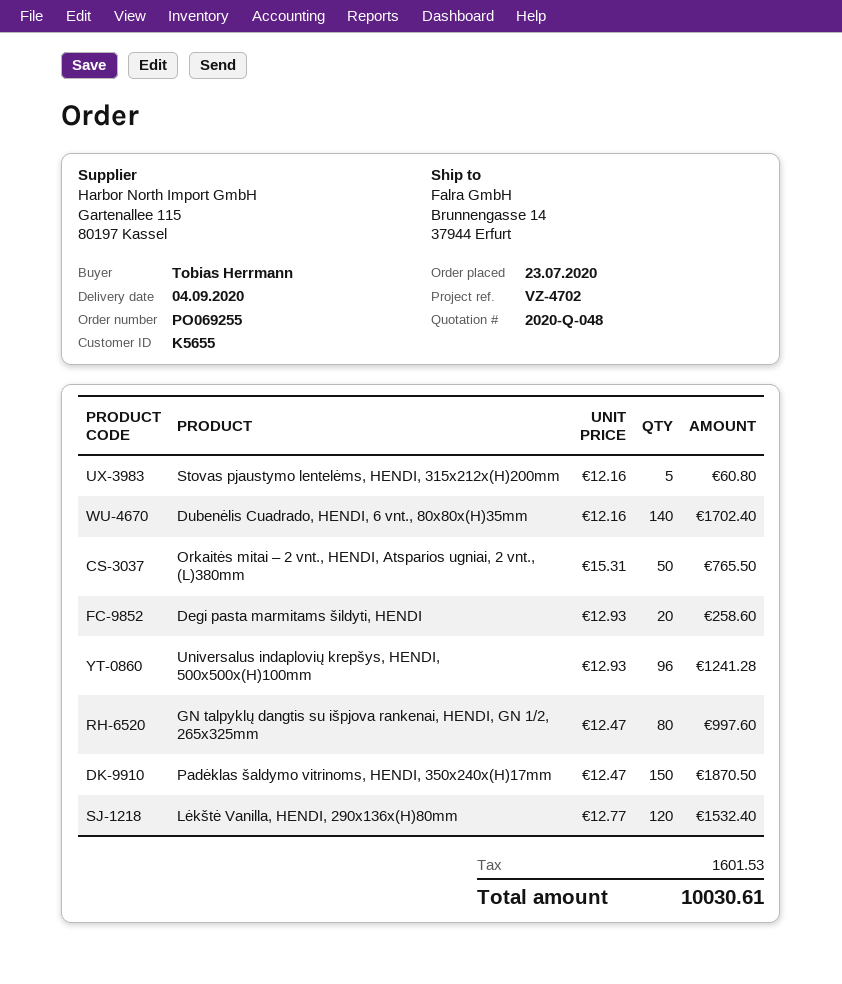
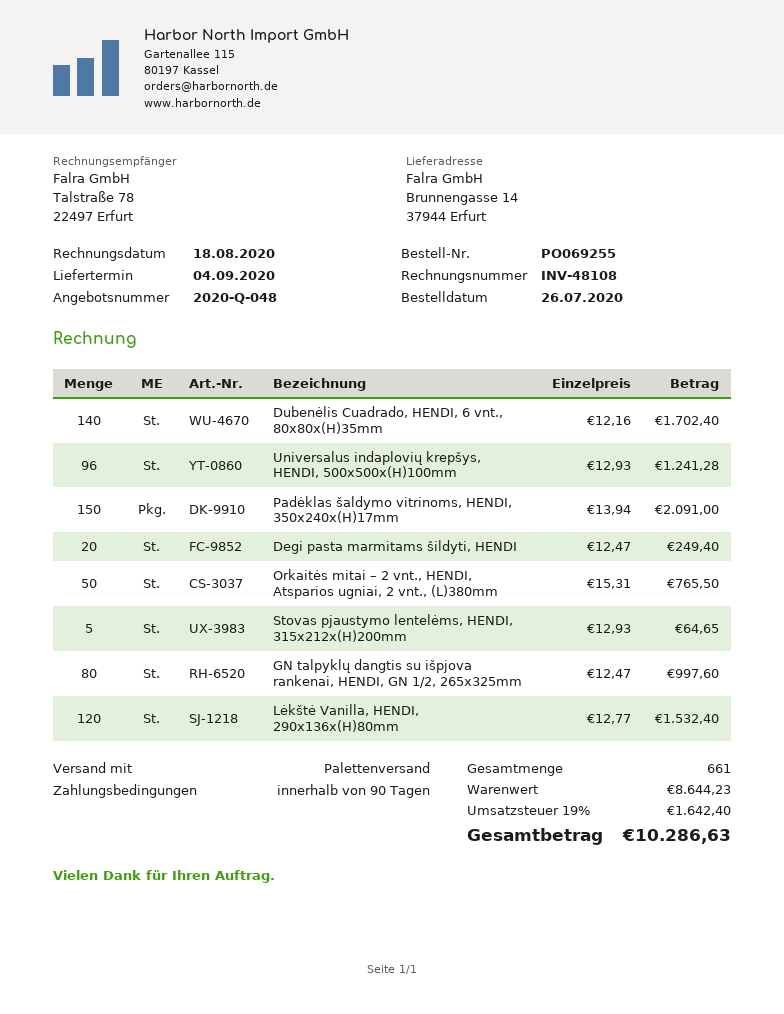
order date: 2020-07-23 -> 2020-07-26
Stovas pjaustymo lentelėms, HENDI, 315x212x(H)200mm: 5 x 12.16 = 60.80 -> 5 x 12.93 = 64.65
Degi pasta marmitams šildyti, HENDI: 20 x 12.93 = 258.60 -> 20 x 12.47 = 249.40
Padėklas šaldymo vitrinoms, HENDI, 350x240x(H)17mm: 150 x 12.47 = 1870.50 -> 150 x 13.94 = 2091.00
tax: 1601.53 -> 1642.40
total: 10030.61 -> 10286.63

